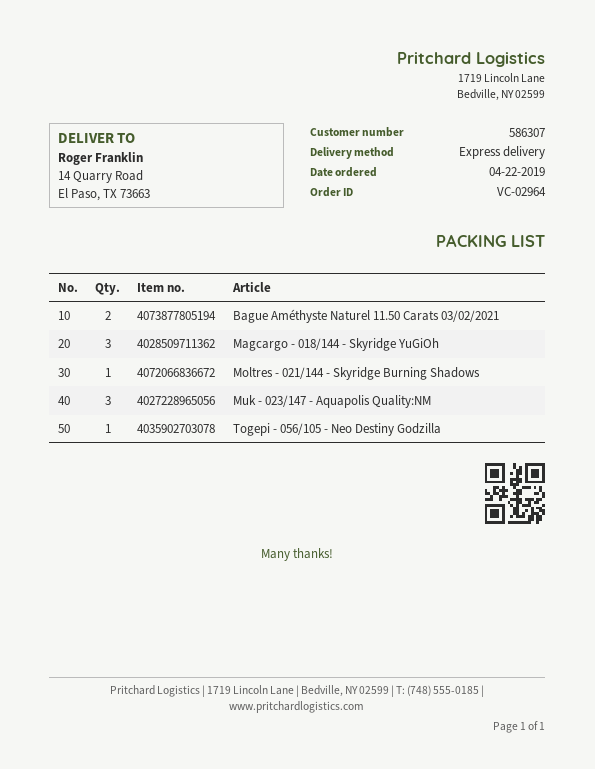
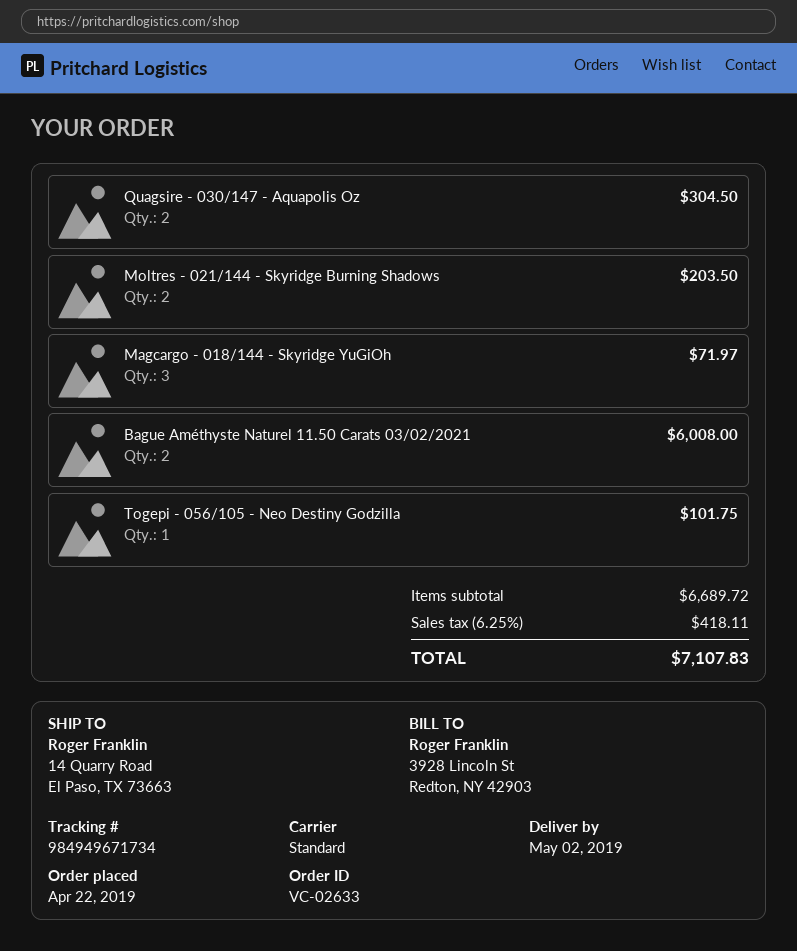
order number: VC-02964 -> VC-02633
shipping method: express -> standard
Moltres - 021/144 - Skyridge Burning Shadows: 1 -> 2
Muk - 023/147 - Aquapolis Quality:NM: 3 -> none
Quagsire - 030/147 - Aquapolis Oz: none -> 2

